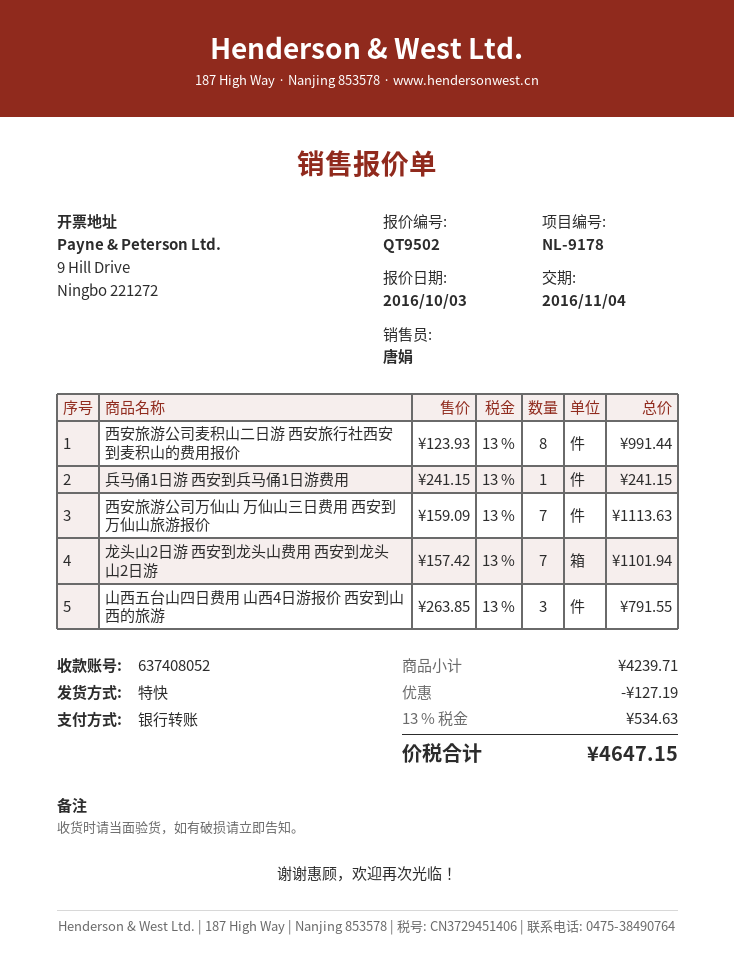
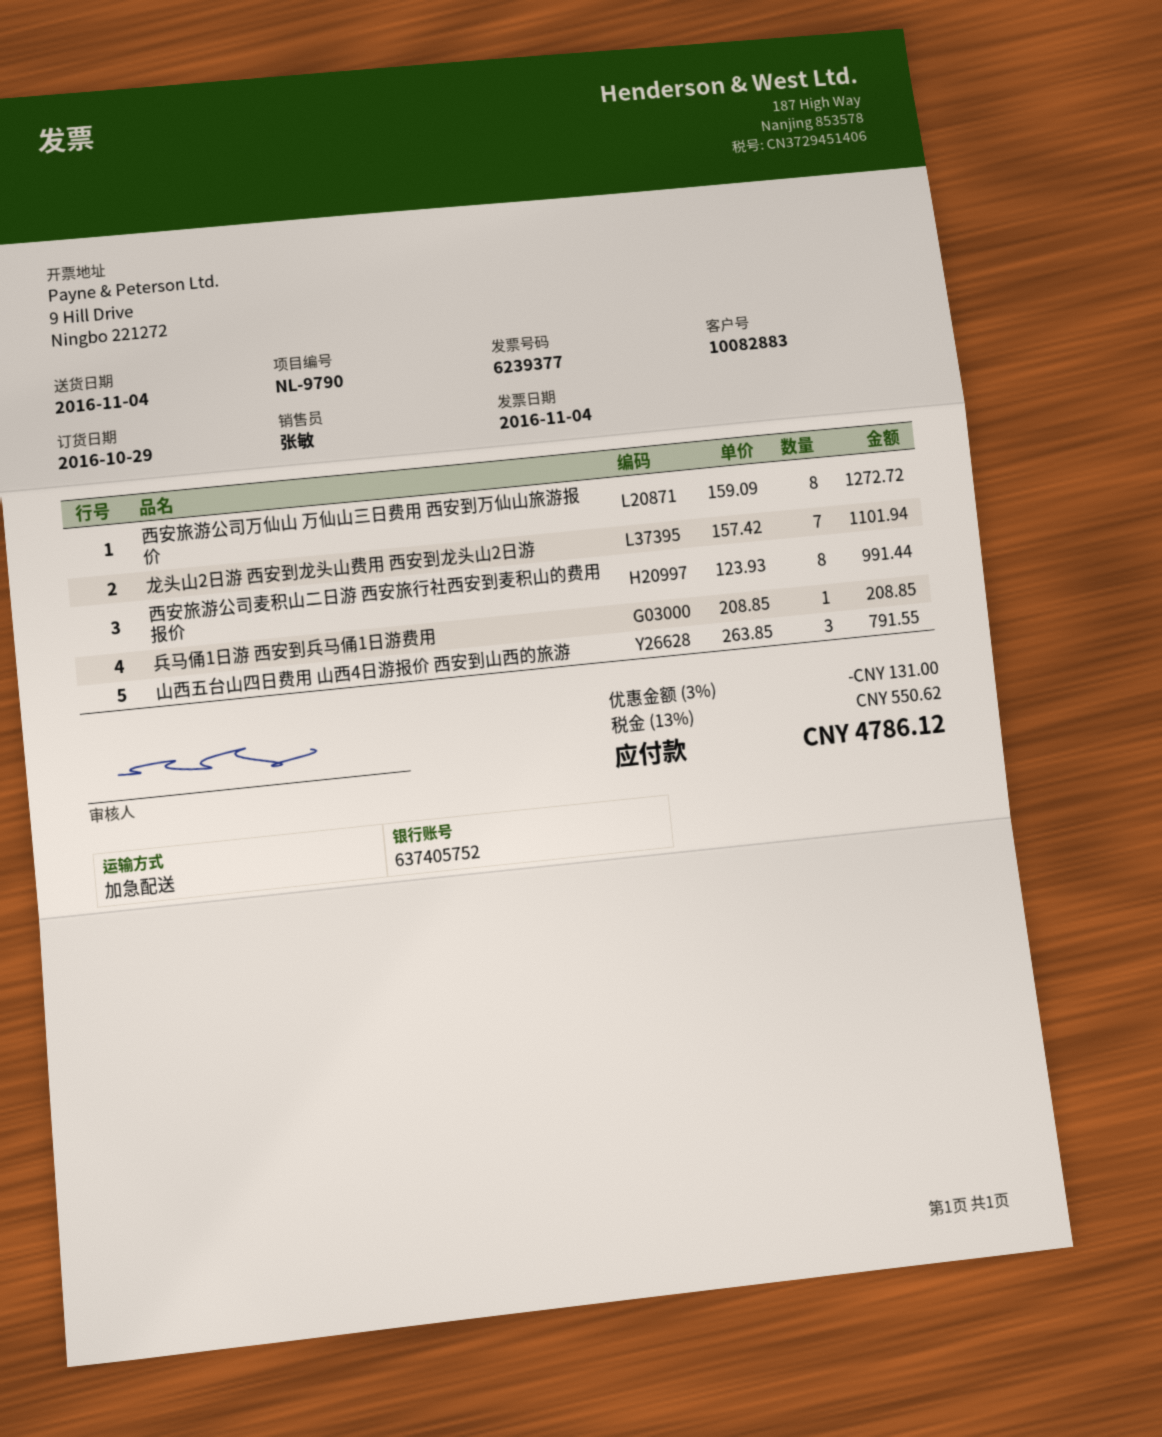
reference: NL-9178 -> NL-9790
sales rep: 唐娟 -> 张敏
bank account: 637408052 -> 637405752
兵马俑1日游 西安到兵马俑1日游费用: 1 x 241.15 = 241.15 -> 1 x 208.85 = 208.85
西安旅游公司万仙山 万仙山三日费用 西安到万仙山旅游报价: 7 x 159.09 = 1113.63 -> 8 x 159.09 = 1272.72
discount: 127.19 -> 131.00
tax: 13% = 534.63 -> 13% = 550.62
total: 4647.15 -> 4786.12

